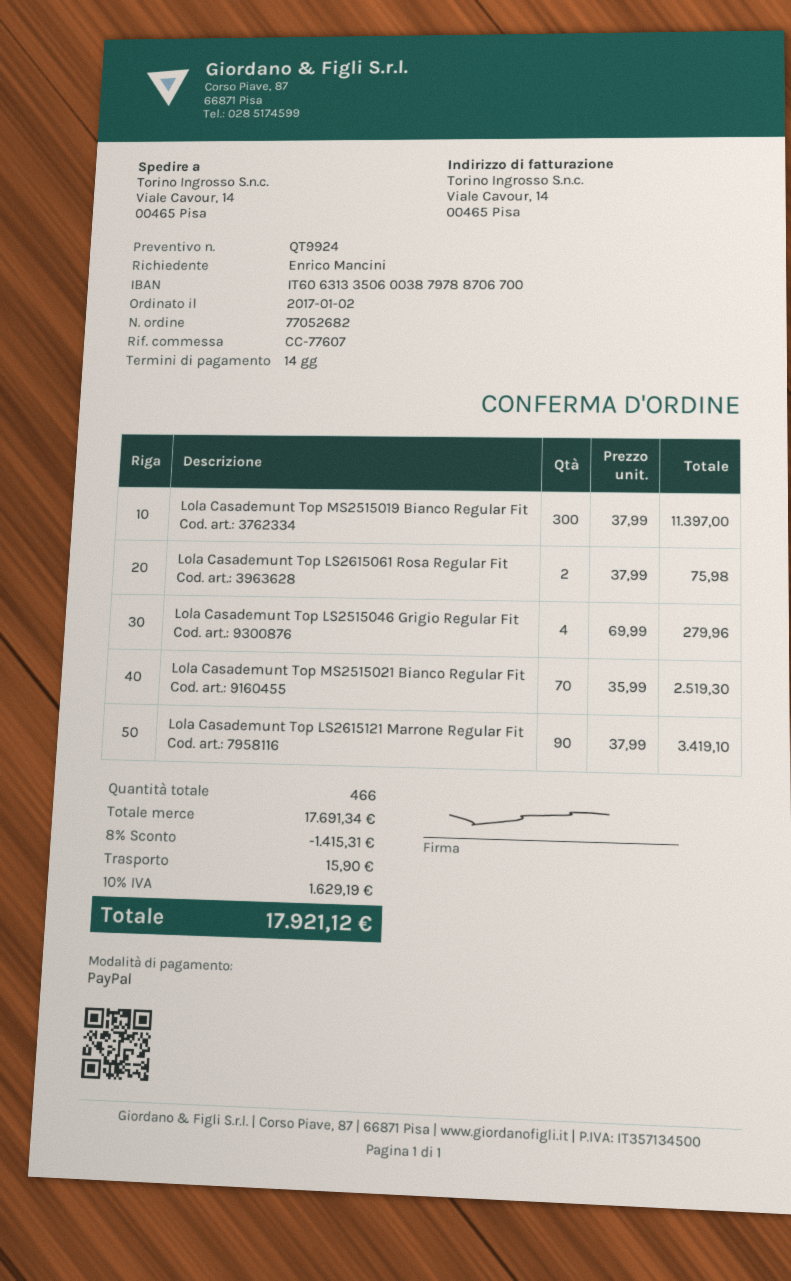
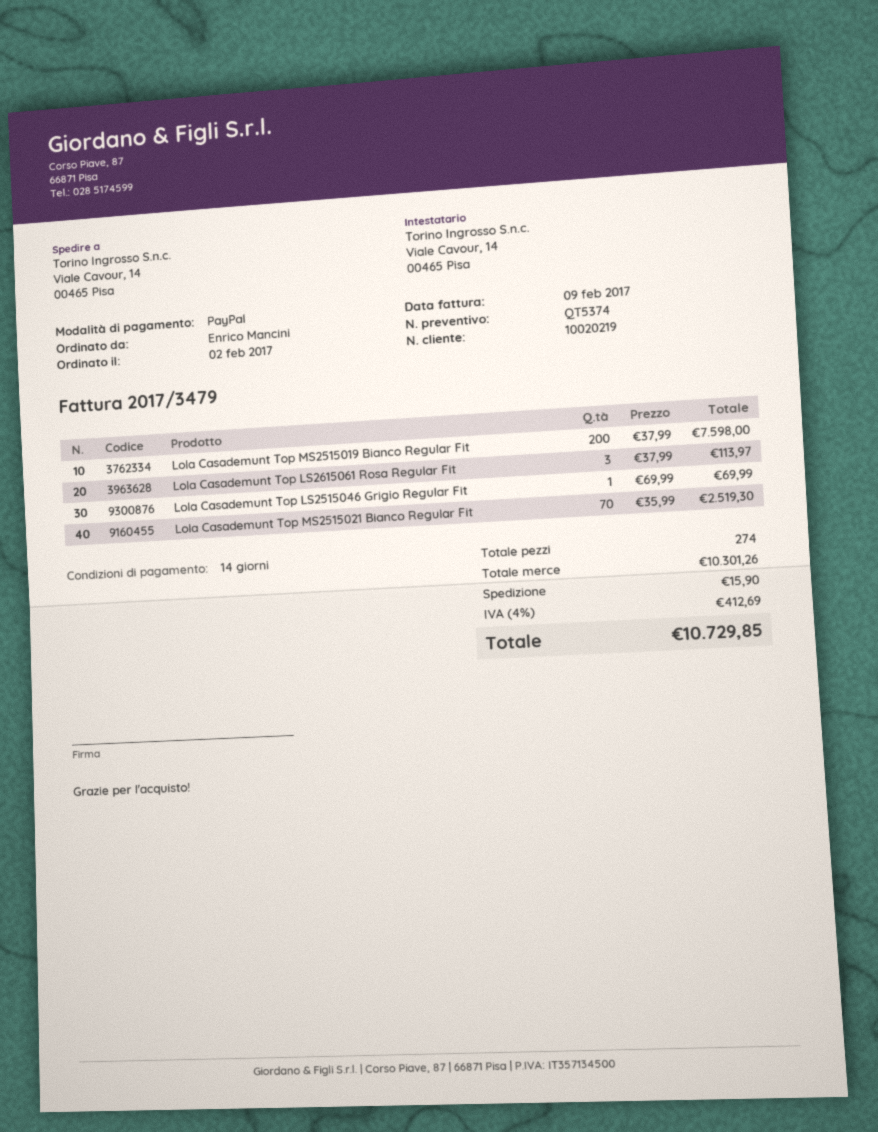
quote number: QT9924 -> QT5374
order date: 2017-01-02 -> 2017-02-02
Lola Casademunt Top MS2515019 Bianco Regular Fit: 300 x 37.99 = 11397.00 -> 200 x 37.99 = 7598.00
Lola Casademunt Top LS2615061 Rosa Regular Fit: 2 x 37.99 = 75.98 -> 3 x 37.99 = 113.97
Lola Casademunt Top LS2515046 Grigio Regular Fit: 4 x 69.99 = 279.96 -> 1 x 69.99 = 69.99
Lola Casademunt Top LS2615121 Marrone Regular Fit: 90 x 37.99 = 3419.10 -> none
total quantity: 466 -> 274
subtotal: 17691.34 -> 10301.26
discount: 8% = 1415.31 -> none
tax: 10% = 1629.19 -> 4% = 412.69
total: 17921.12 -> 10729.85

